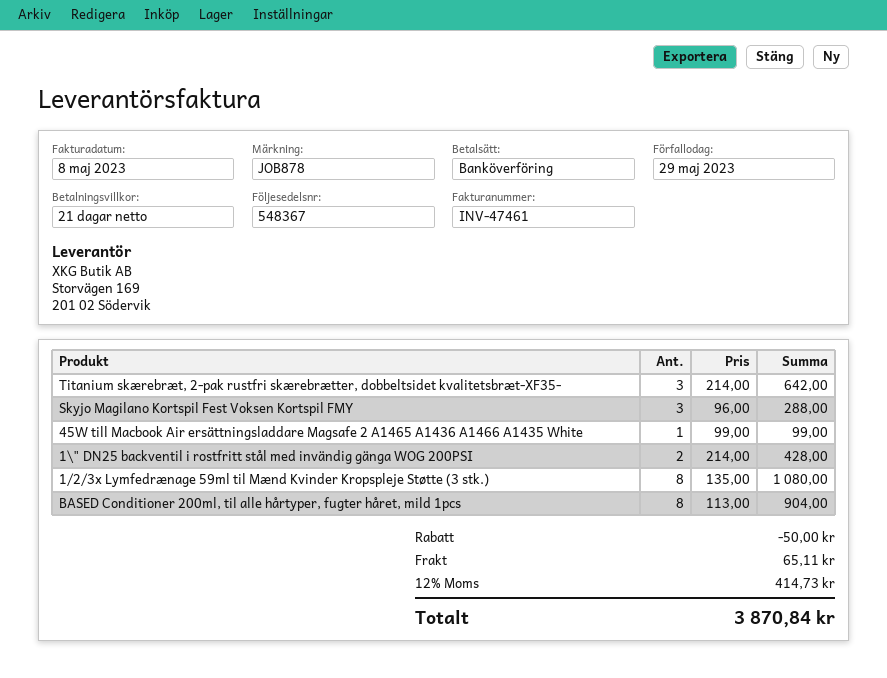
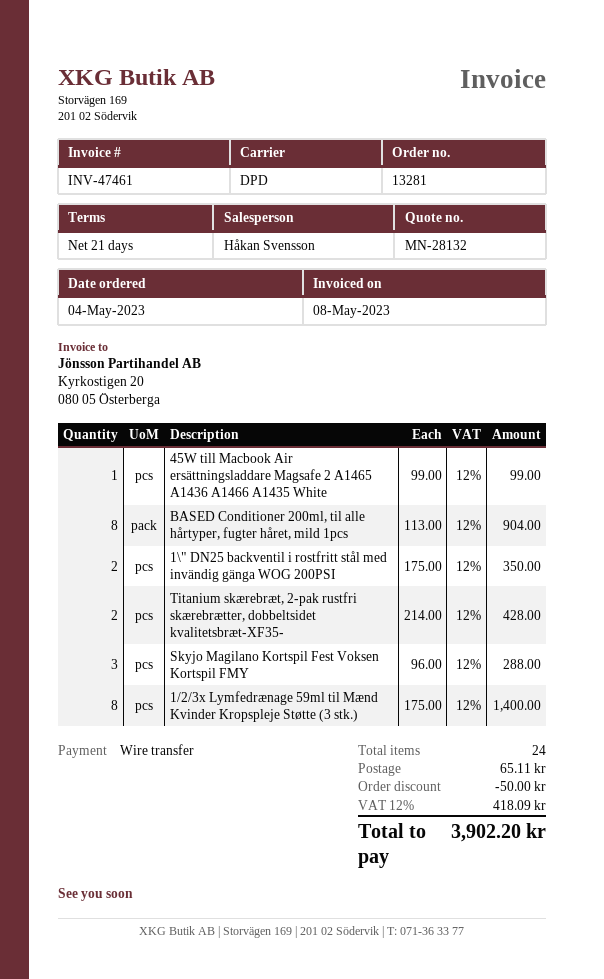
Titanium skærebræt, 2-pak rustfri skærebrætter, dobbeltsidet kvalitetsbræt-XF35-: 3 x 214.00 = 642.00 -> 2 x 214.00 = 428.00
1\" DN25 backventil i rostfritt stål med invändig gänga WOG 200PSI: 2 x 214.00 = 428.00 -> 2 x 175.00 = 350.00
1/2/3x Lymfedrænage 59ml til Mænd Kvinder Kropspleje Støtte (3 stk.): 8 x 135.00 = 1080.00 -> 8 x 175.00 = 1400.00
tax: 12% = 414.73 -> 12% = 418.09
total: 3870.84 -> 3902.20

